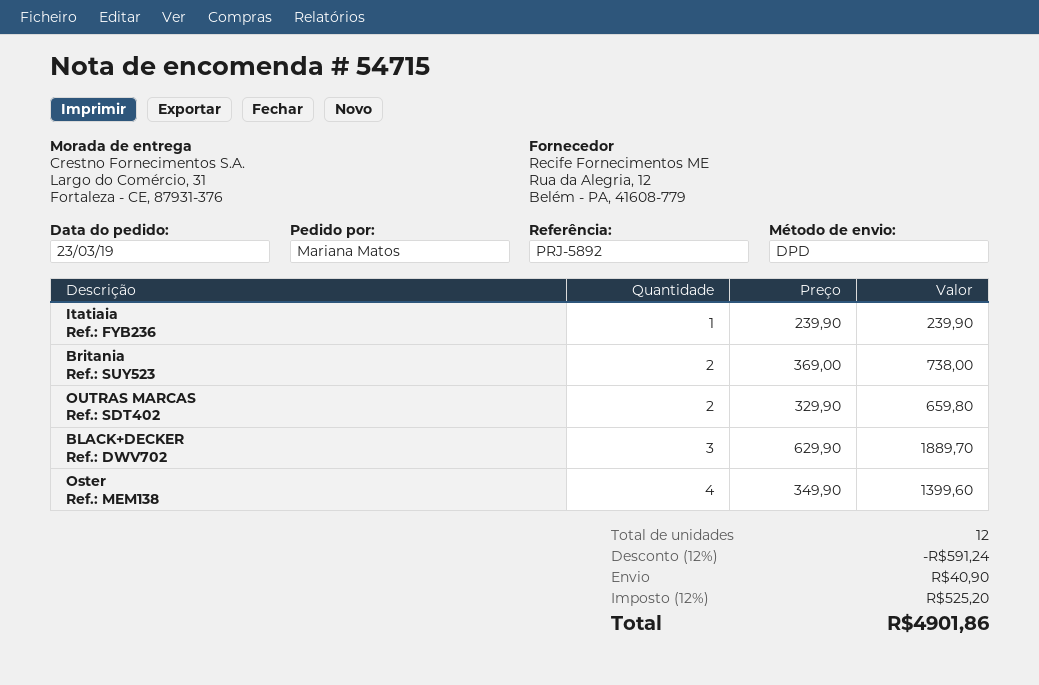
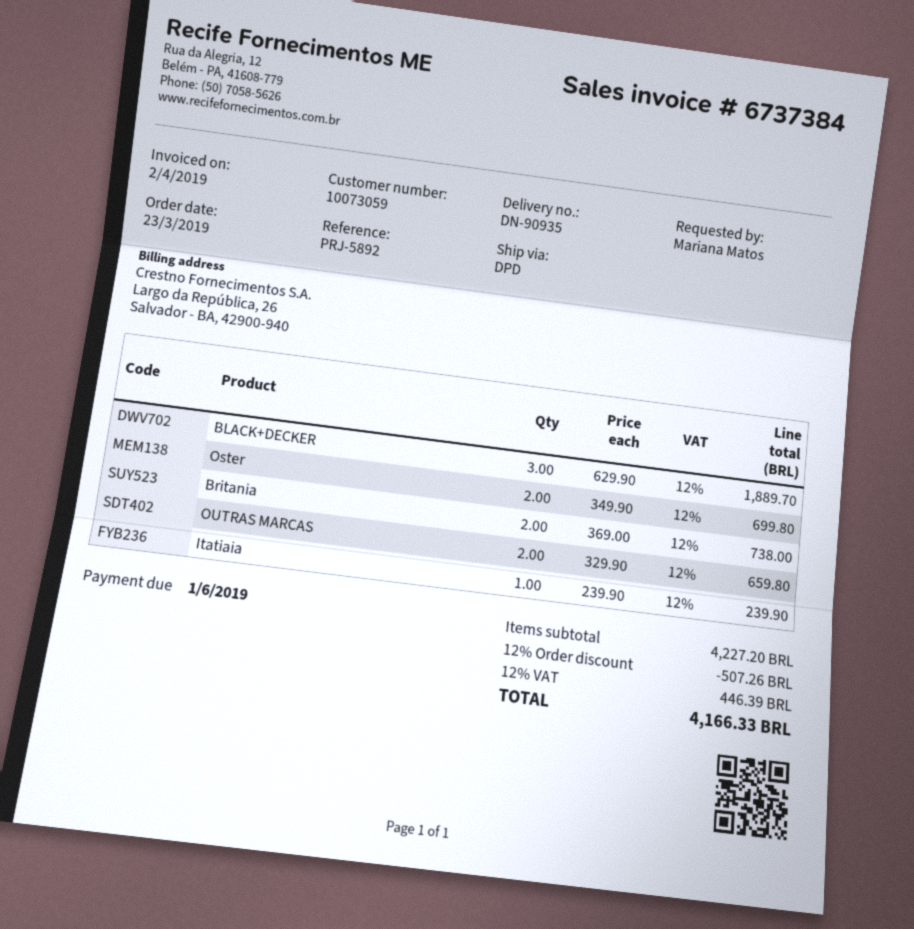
Oster: 4 x 349.90 = 1399.60 -> 2 x 349.90 = 699.80
discount: 12% = 591.24 -> 12% = 507.26
shipping: 40.90 -> none
tax: 12% = 525.20 -> 12% = 446.39
total: 4901.86 -> 4166.33

